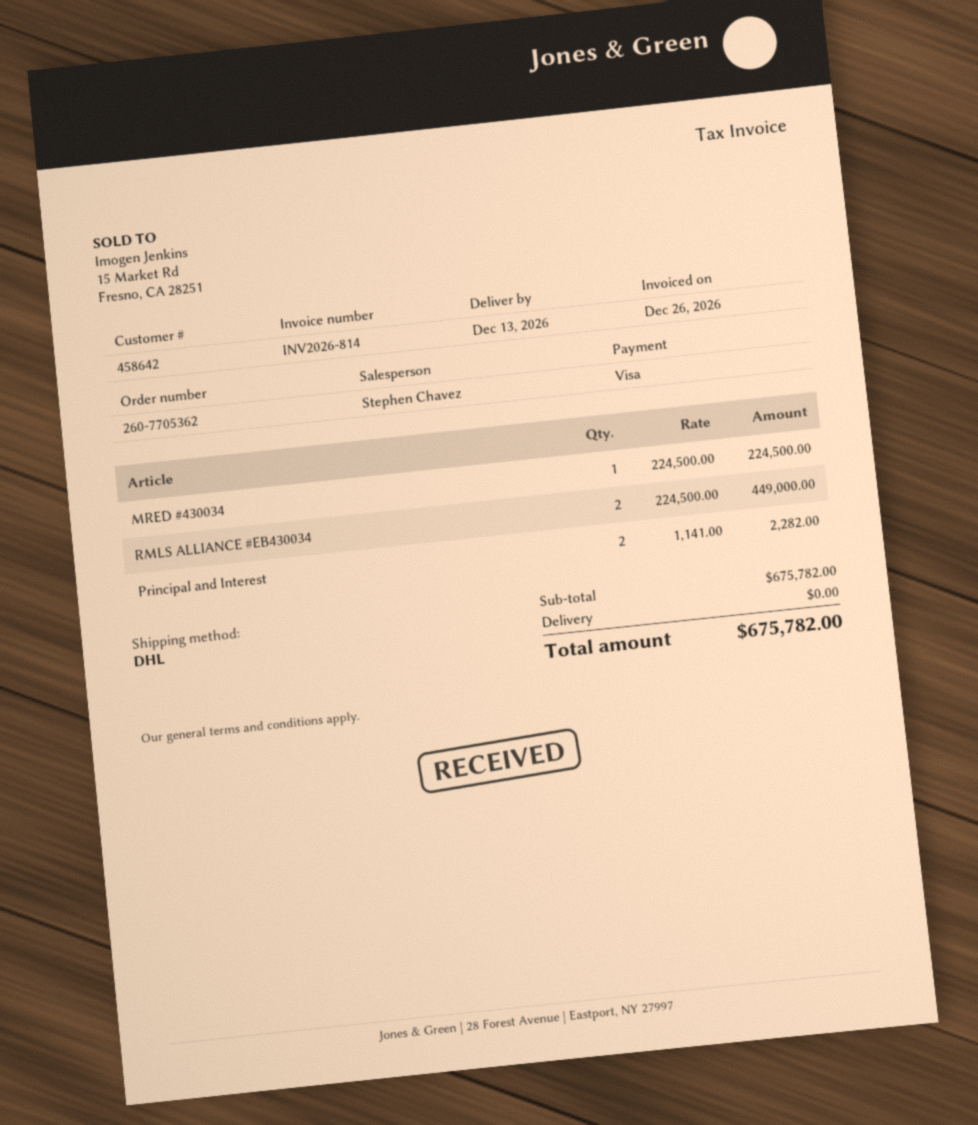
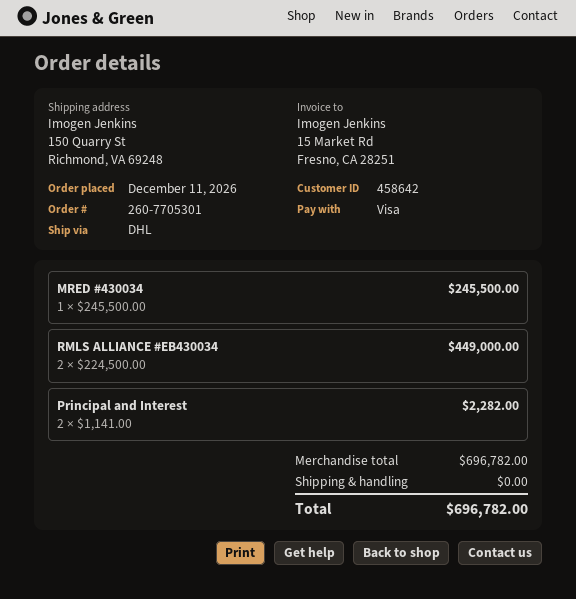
order number: 260-7705362 -> 260-7705301
MRED #430034: 1 x 224500.00 = 224500.00 -> 1 x 245500.00 = 245500.00
subtotal: 675782.00 -> 696782.00
total: 675782.00 -> 696782.00

